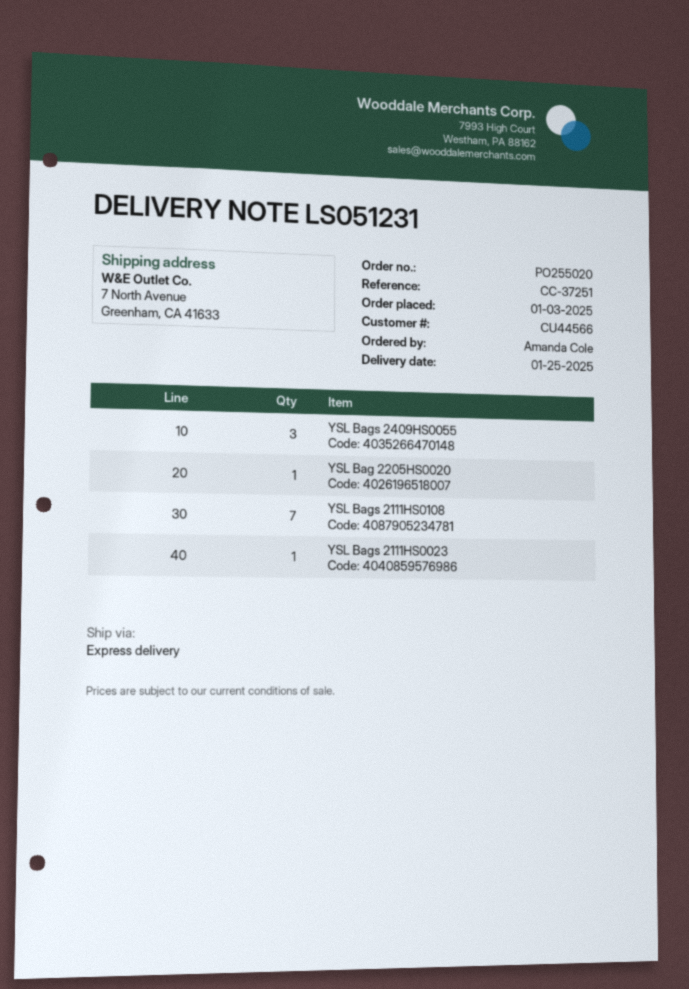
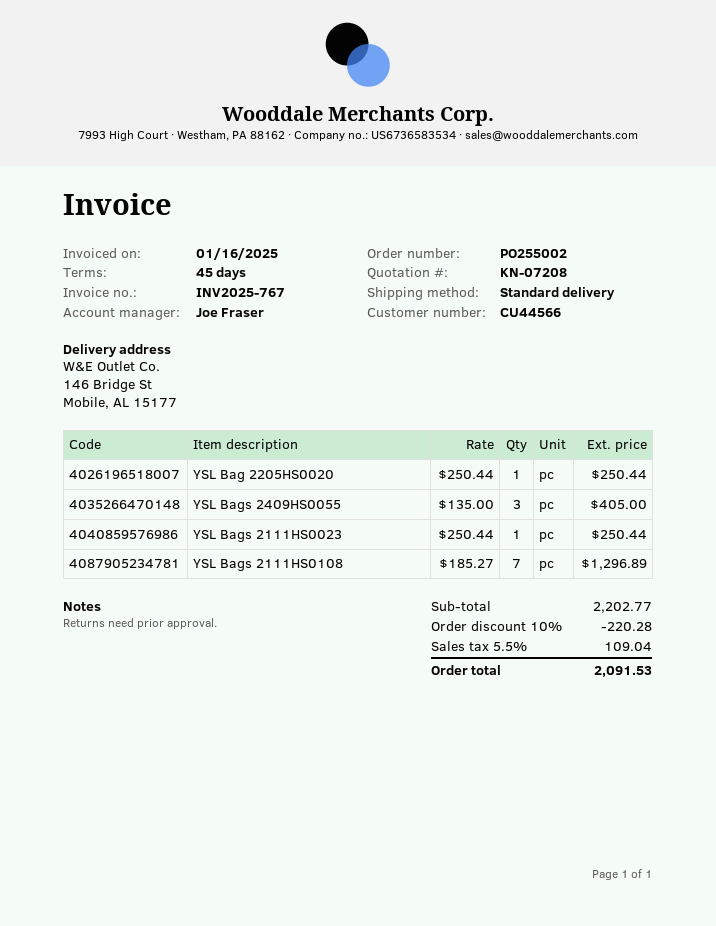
order number: PO255020 -> PO255002
shipping method: express -> standard
ship to: 7 North Avenue, Greenham, CA 41633 -> 146 Bridge St, Mobile, AL 15177

